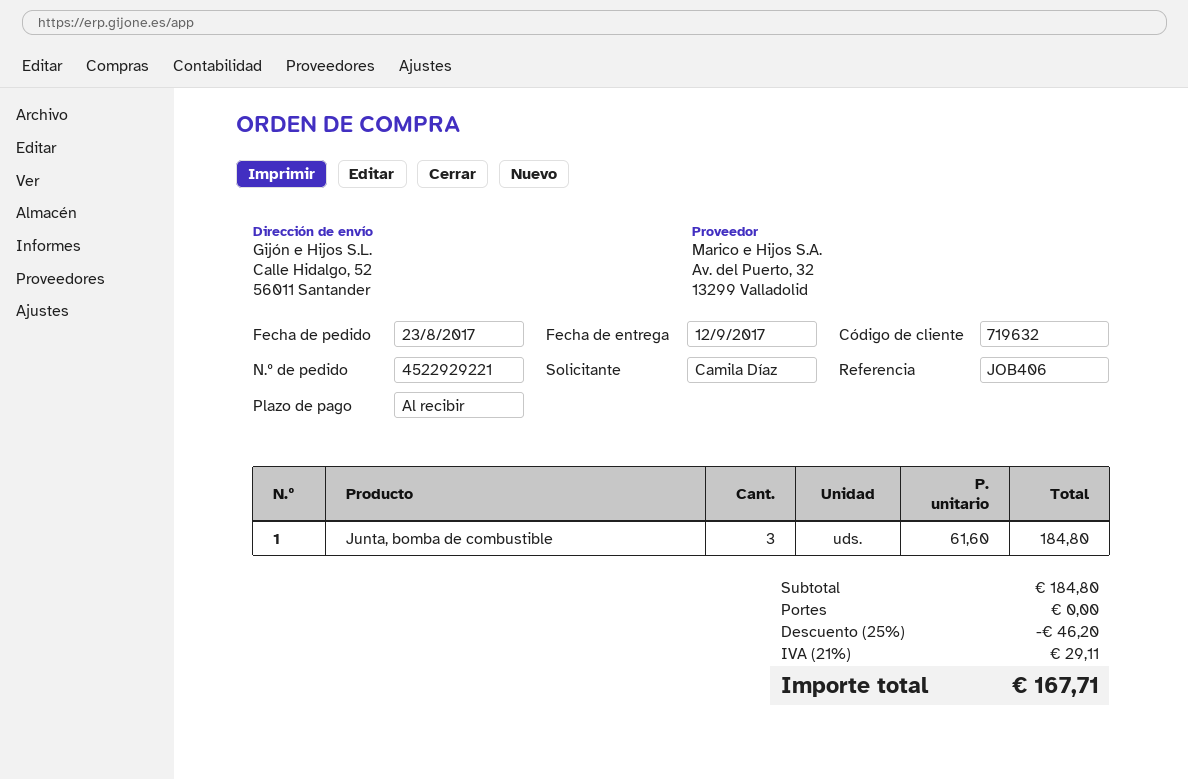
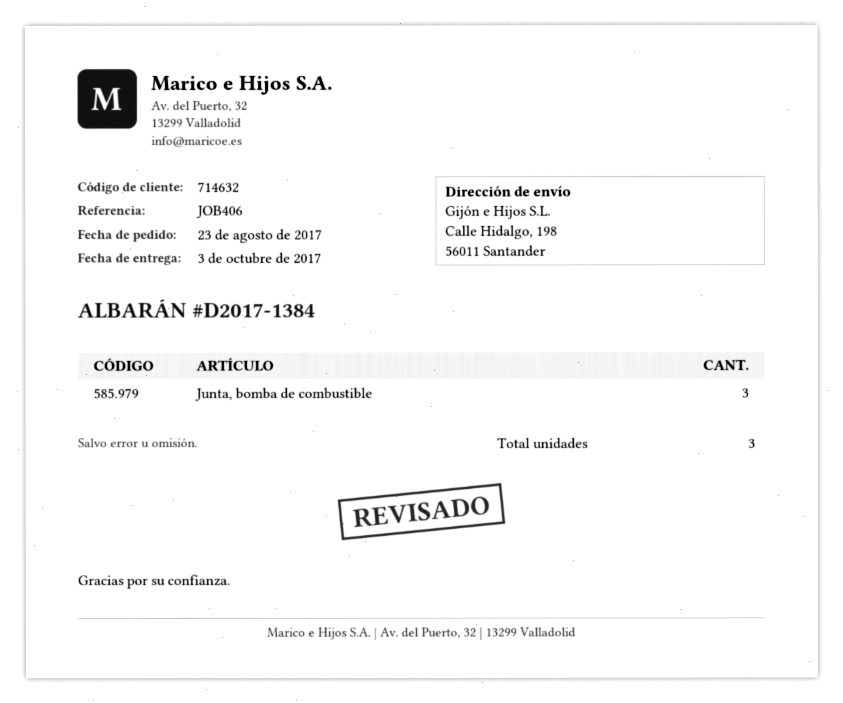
delivery date: 2017-09-12 -> 2017-10-03
customer number: 719632 -> 714632
ship to: Calle Hidalgo, 52, 56011 Santander -> Calle Hidalgo, 198, 56011 Santander

